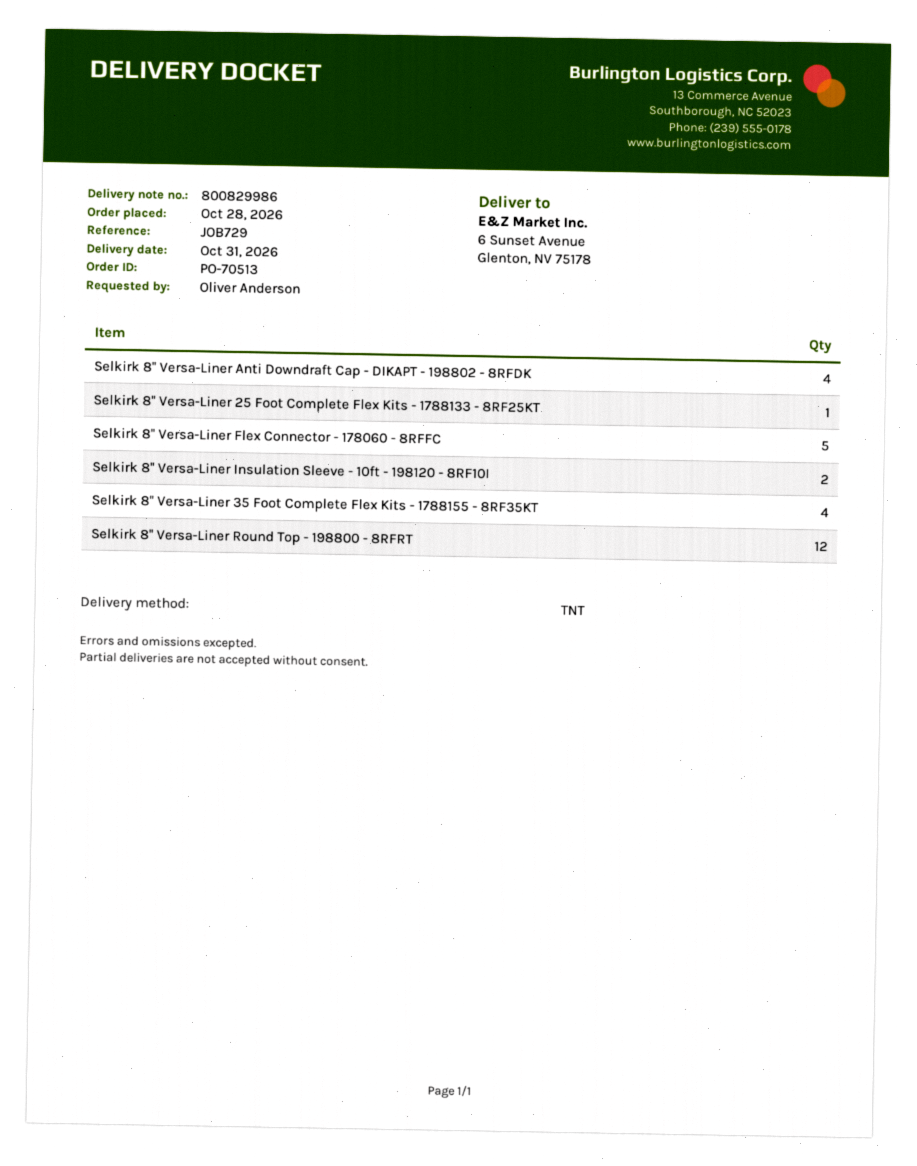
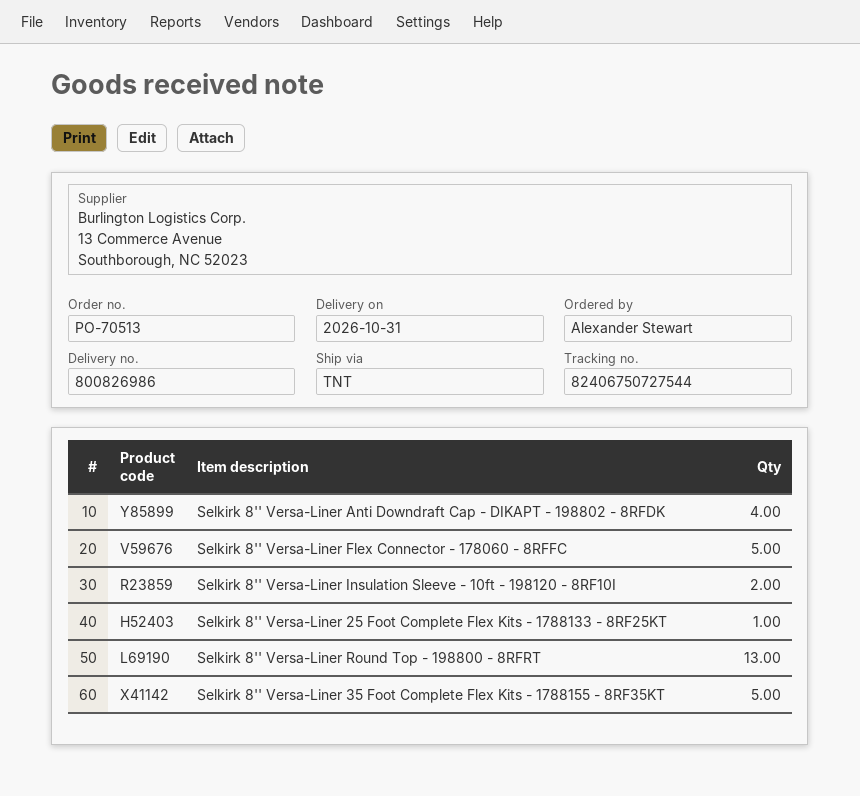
delivery note number: 800829986 -> 800826986
ordered by: Oliver Anderson -> Alexander Stewart
Selkirk 8'' Versa-Liner 35 Foot Complete Flex Kits - 1788155 - 8RF35KT: 4 -> 5
Selkirk 8'' Versa-Liner Round Top - 198800 - 8RFRT: 12 -> 13

